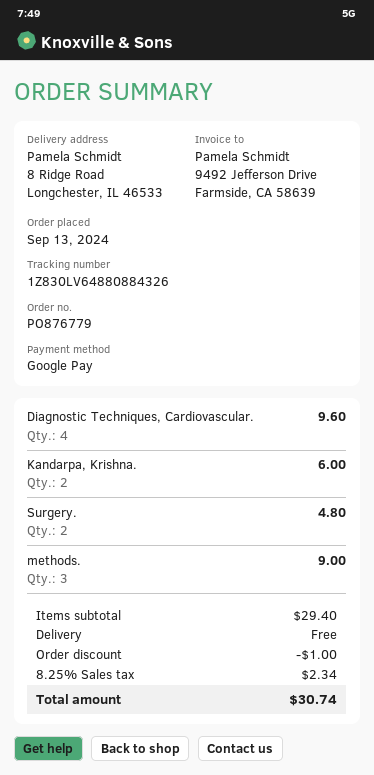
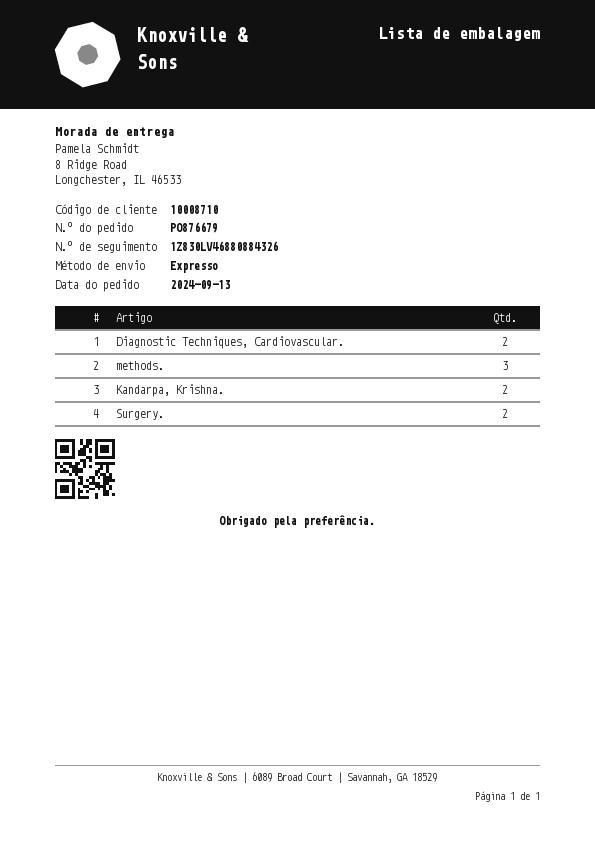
order number: PO876779 -> PO876679
tracking number: 1Z830LV64880884326 -> 1Z830LV46880884326
Diagnostic Techniques, Cardiovascular.: 4 -> 2

